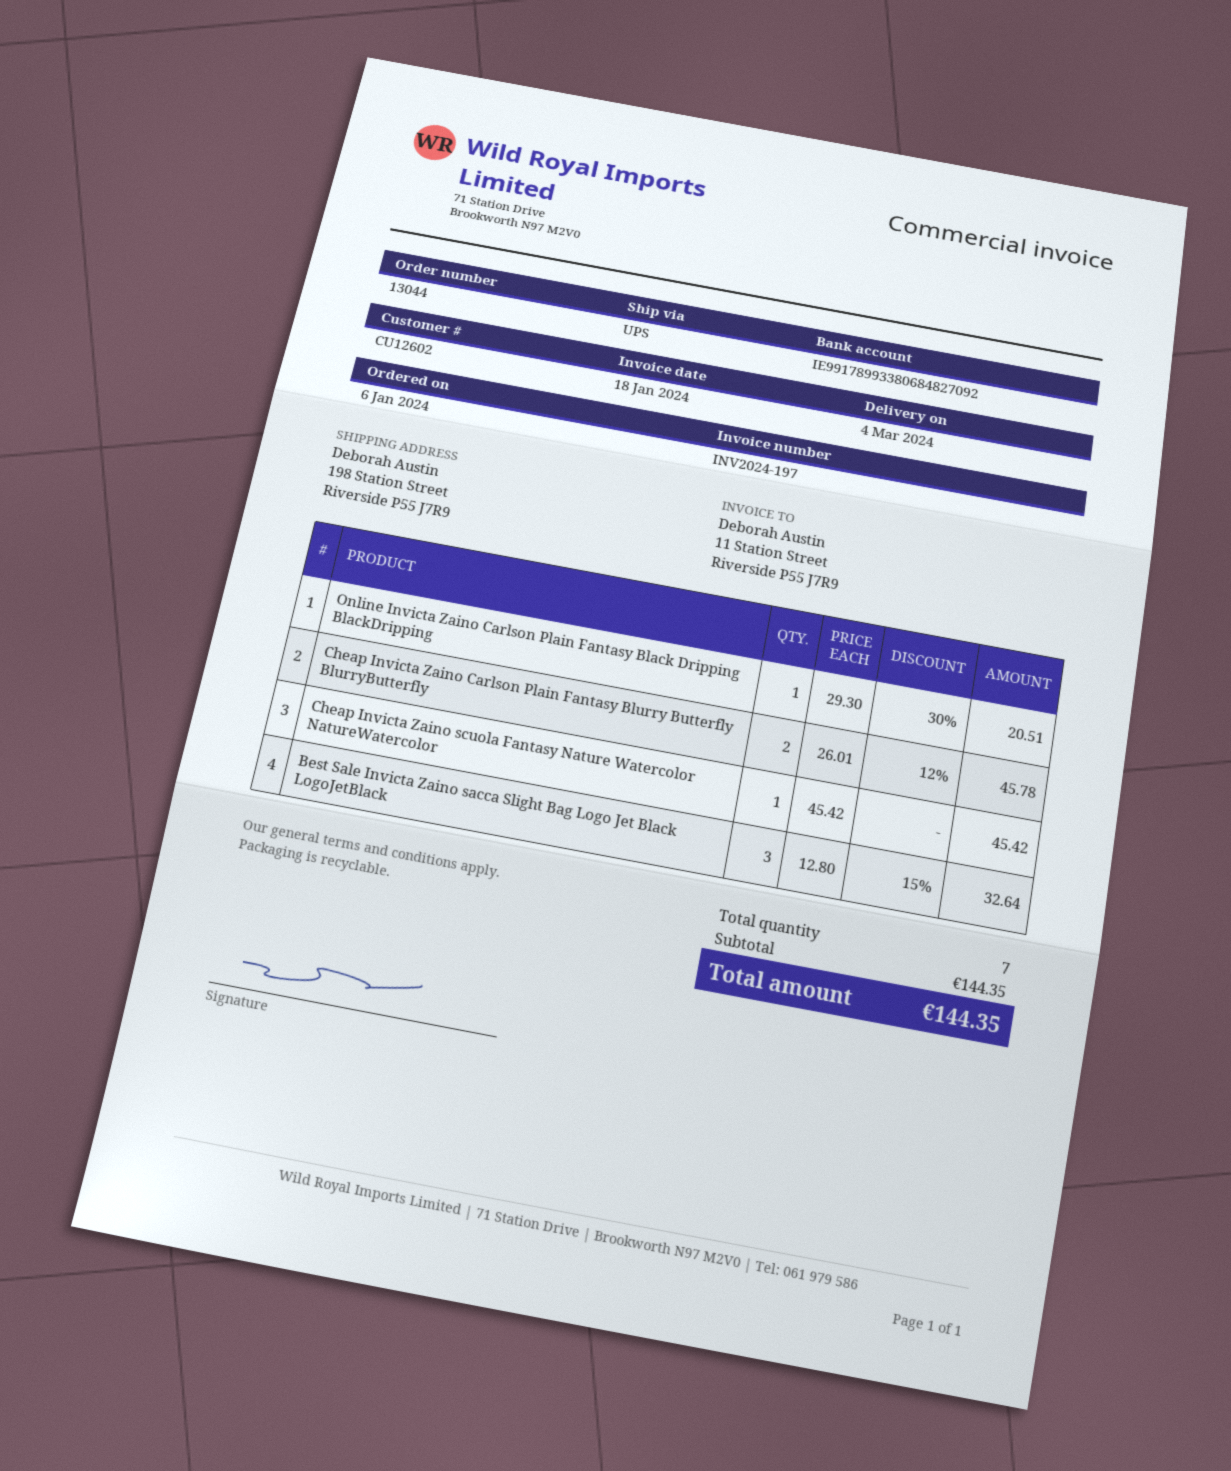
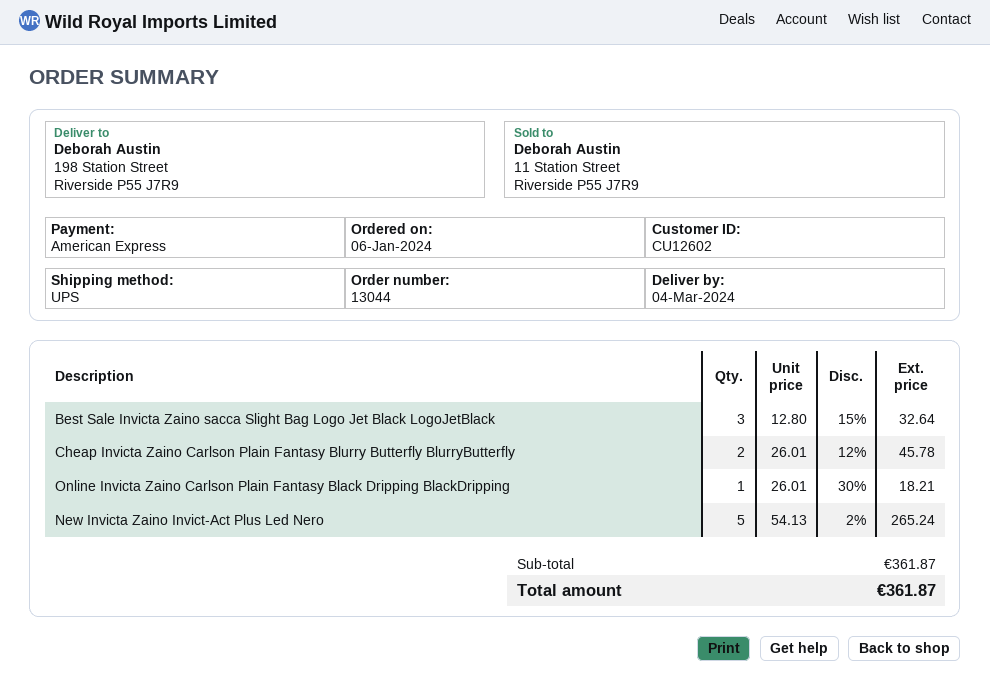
Online Invicta Zaino Carlson Plain Fantasy Black Dripping BlackDripping: 1 x 29.30 - 30% = 20.51 -> 1 x 26.01 - 30% = 18.21
Cheap Invicta Zaino scuola Fantasy Nature Watercolor NatureWatercolor: 1 x 45.42 = 45.42 -> none
New Invicta Zaino Invict-Act Plus Led Nero: none -> 5 x 54.13 - 2% = 265.24
subtotal: 144.35 -> 361.87
total: 144.35 -> 361.87

